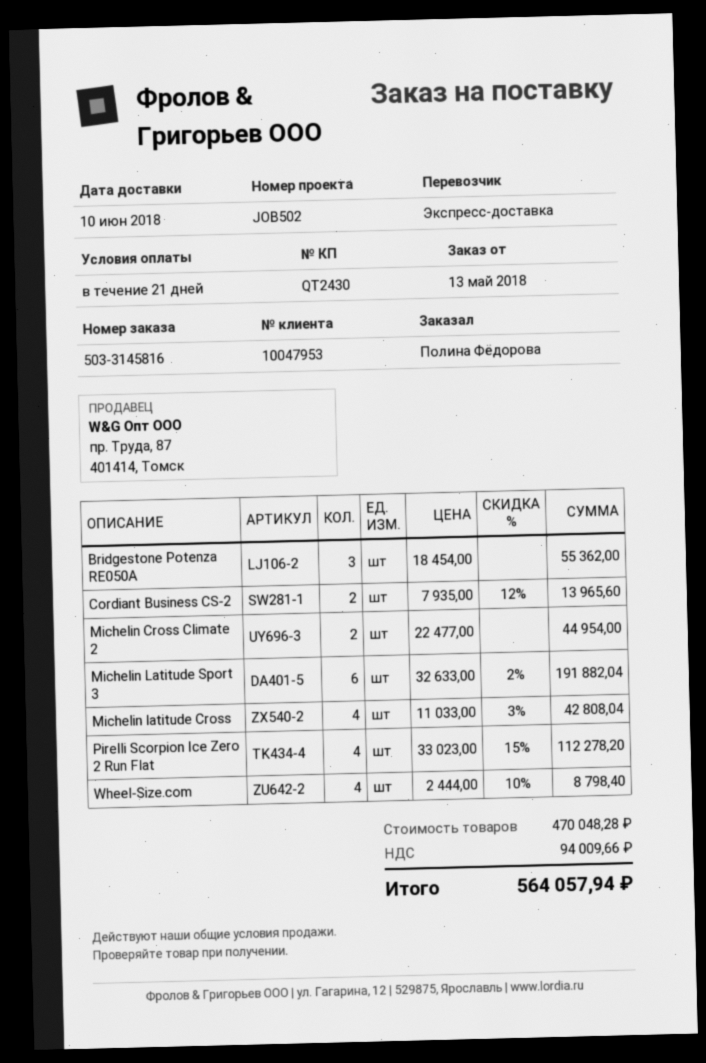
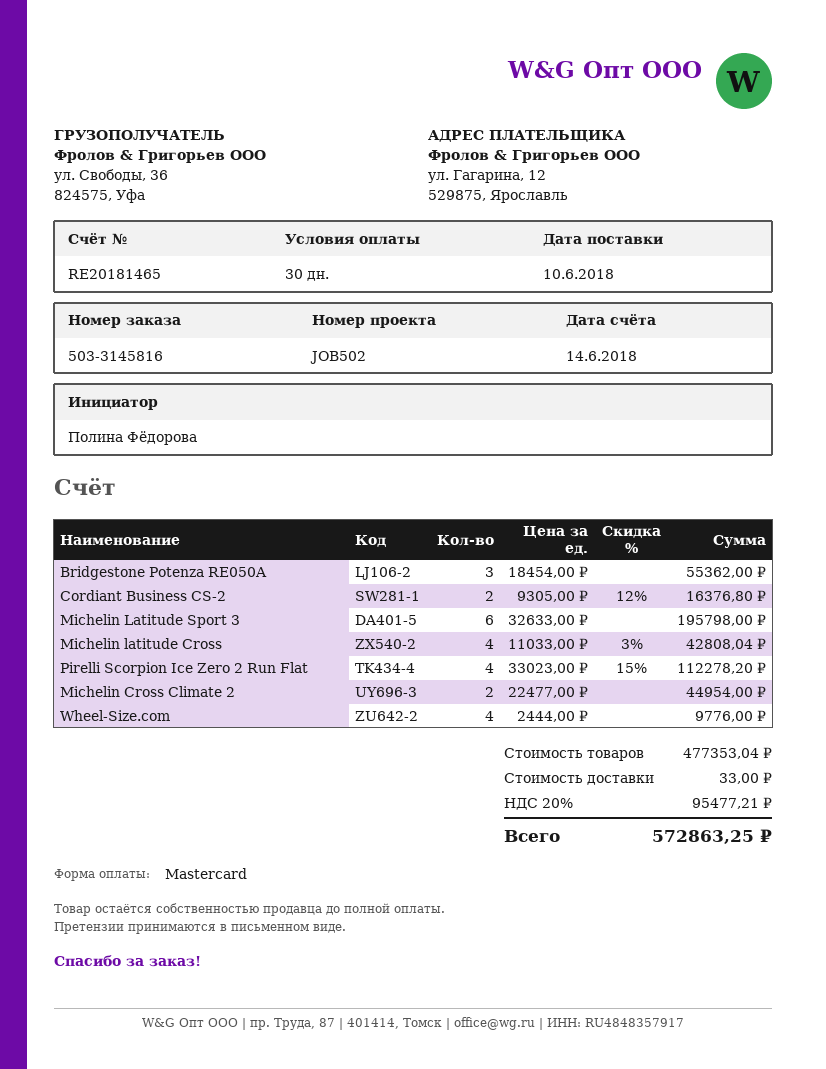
payment terms: 21 days -> 30 days
Cordiant Business CS-2: 2 x 7935.00 - 12% = 13965.60 -> 2 x 9305.00 - 12% = 16376.80
Michelin Latitude Sport 3: 6 x 32633.00 - 2% = 191882.04 -> 6 x 32633.00 = 195798.00
Wheel-Size.com: 4 x 2444.00 - 10% = 8798.40 -> 4 x 2444.00 = 9776.00
subtotal: 470048.28 -> 477353.04
shipping: none -> 33.00
tax: 94009.66 -> 95477.21
total: 564057.94 -> 572863.25

